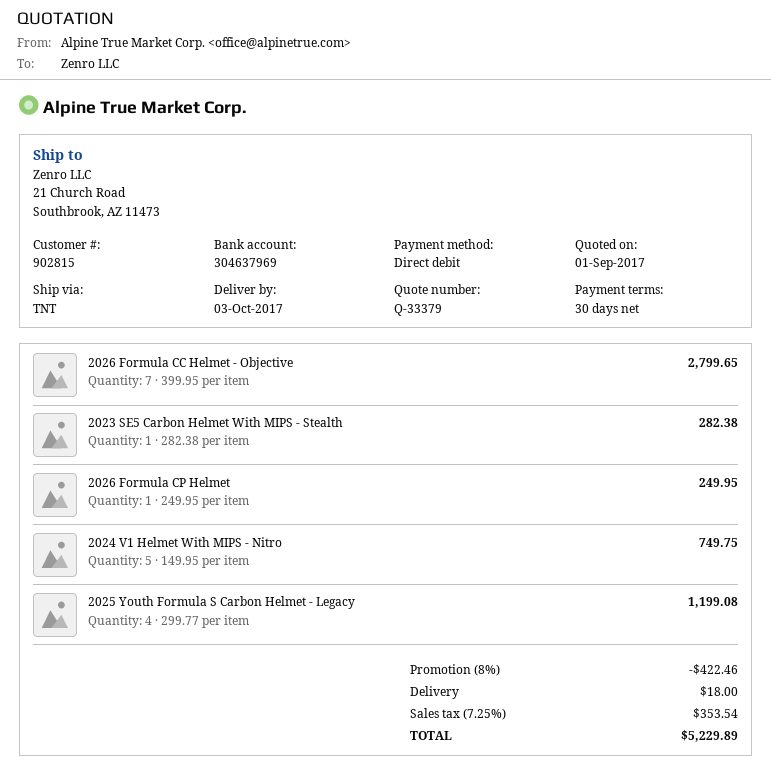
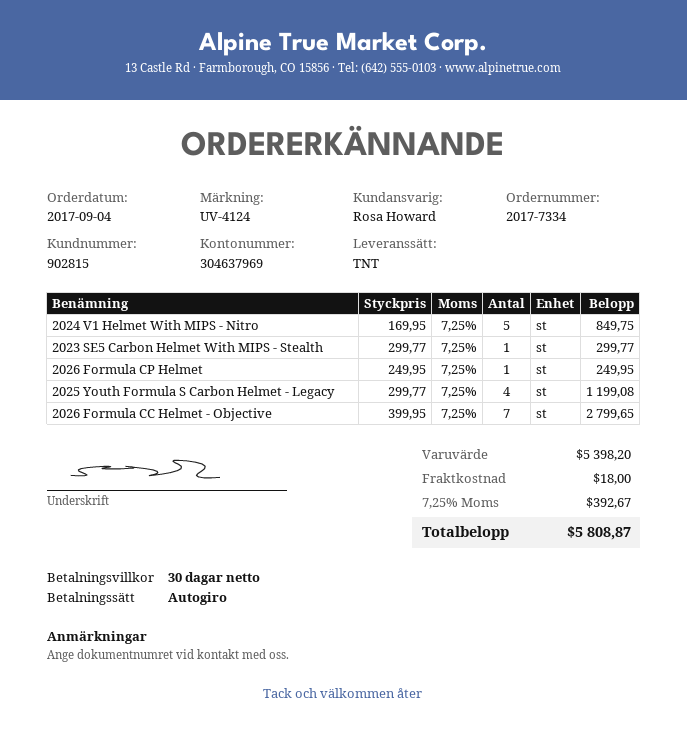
2023 SE5 Carbon Helmet With MIPS - Stealth: 1 x 282.38 = 282.38 -> 1 x 299.77 = 299.77
2024 V1 Helmet With MIPS - Nitro: 5 x 149.95 = 749.75 -> 5 x 169.95 = 849.75
discount: 8% = 422.46 -> none
tax: 7.25% = 353.54 -> 7.25% = 392.67
total: 5229.89 -> 5808.87

